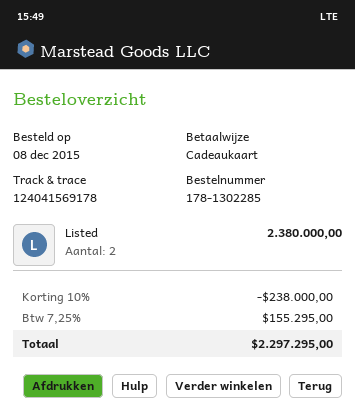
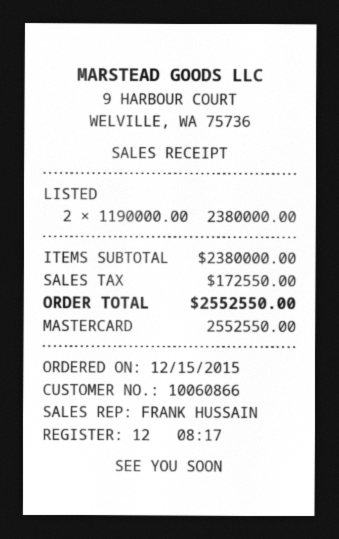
order date: 2015-12-08 -> 2015-12-15
payment method: gift card -> Mastercard
discount: 10% = 238000.00 -> none
tax: 155295.00 -> 172550.00
total: 2297295.00 -> 2552550.00

